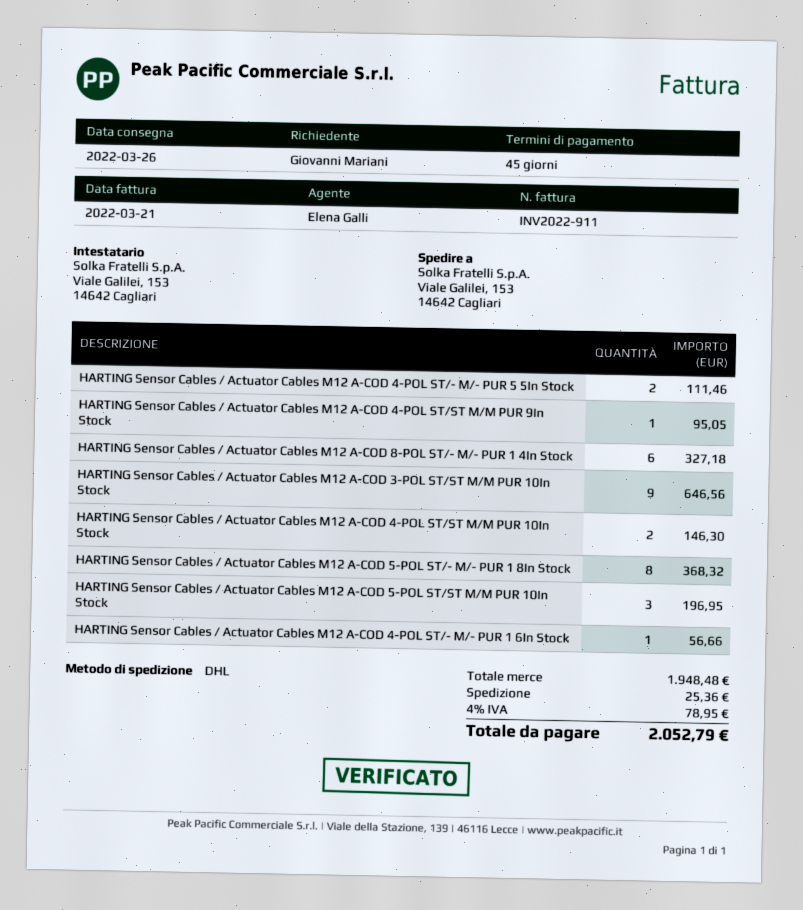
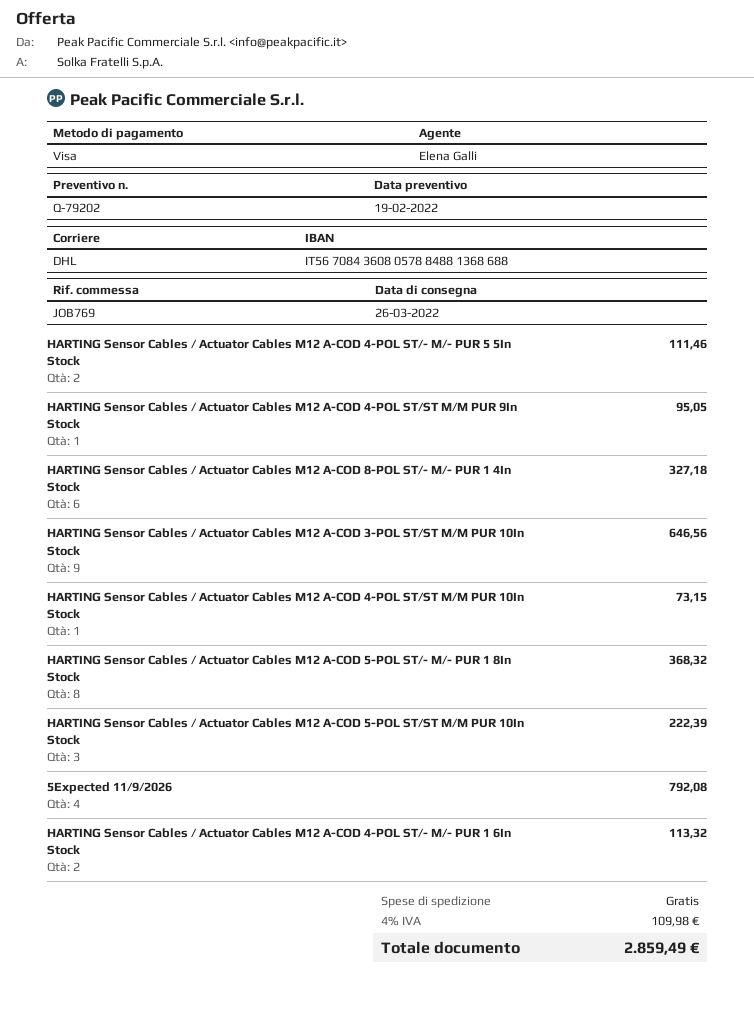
HARTING Sensor Cables / Actuator Cables M12 A-COD 4-POL ST/ST M/M PUR 10In Stock: 2 for 146.30 -> 1 for 73.15
HARTING Sensor Cables / Actuator Cables M12 A-COD 5-POL ST/ST M/M PUR 10In Stock: 3 for 196.95 -> 3 for 222.39
HARTING Sensor Cables / Actuator Cables M12 A-COD 4-POL ST/- M/- PUR 1 6In Stock: 1 for 56.66 -> 2 for 113.32
5Expected 11/9/2026: none -> 4 for 792.08
shipping: 25.36 -> 0.00
tax: 4% = 78.95 -> 4% = 109.98
total: 2052.79 -> 2859.49

